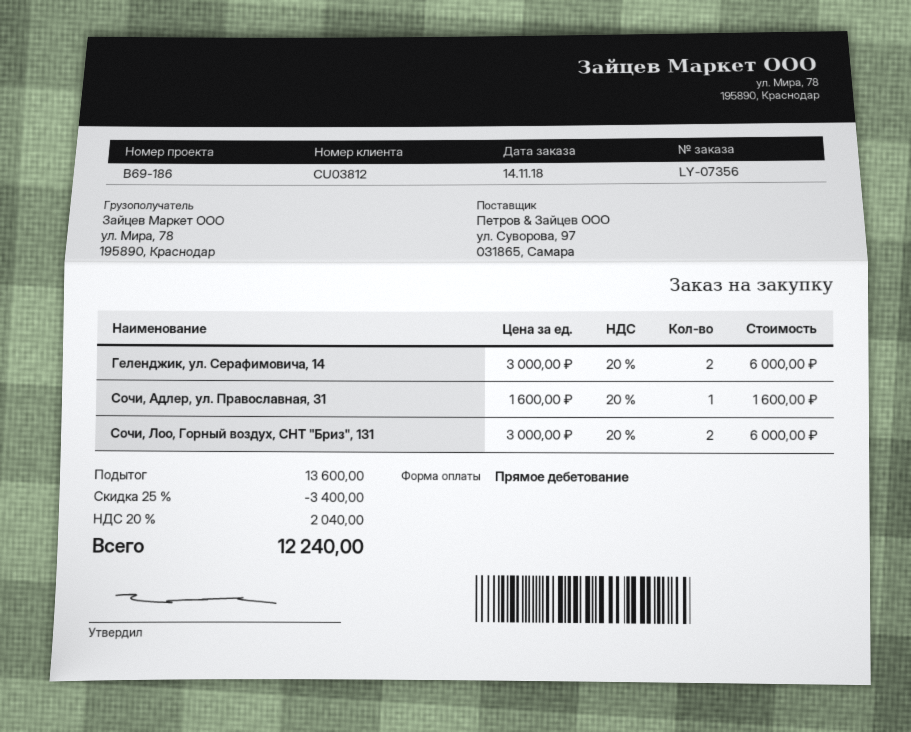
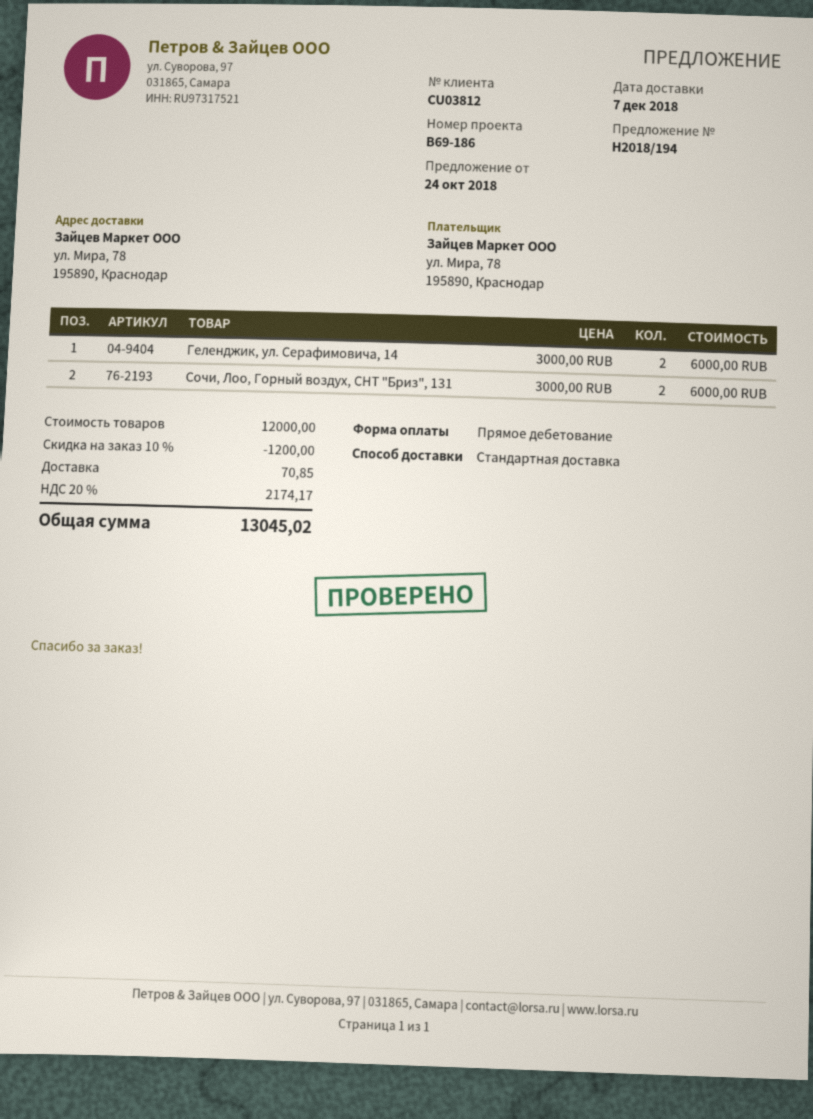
Сочи, Адлер, ул. Православная, 31: 1 x 1600.00 = 1600.00 -> none
subtotal: 13600.00 -> 12000.00
discount: 25% = 3400.00 -> 10% = 1200.00
shipping: none -> 70.85
tax: 20% = 2040.00 -> 20% = 2174.17
total: 12240.00 -> 13045.02

